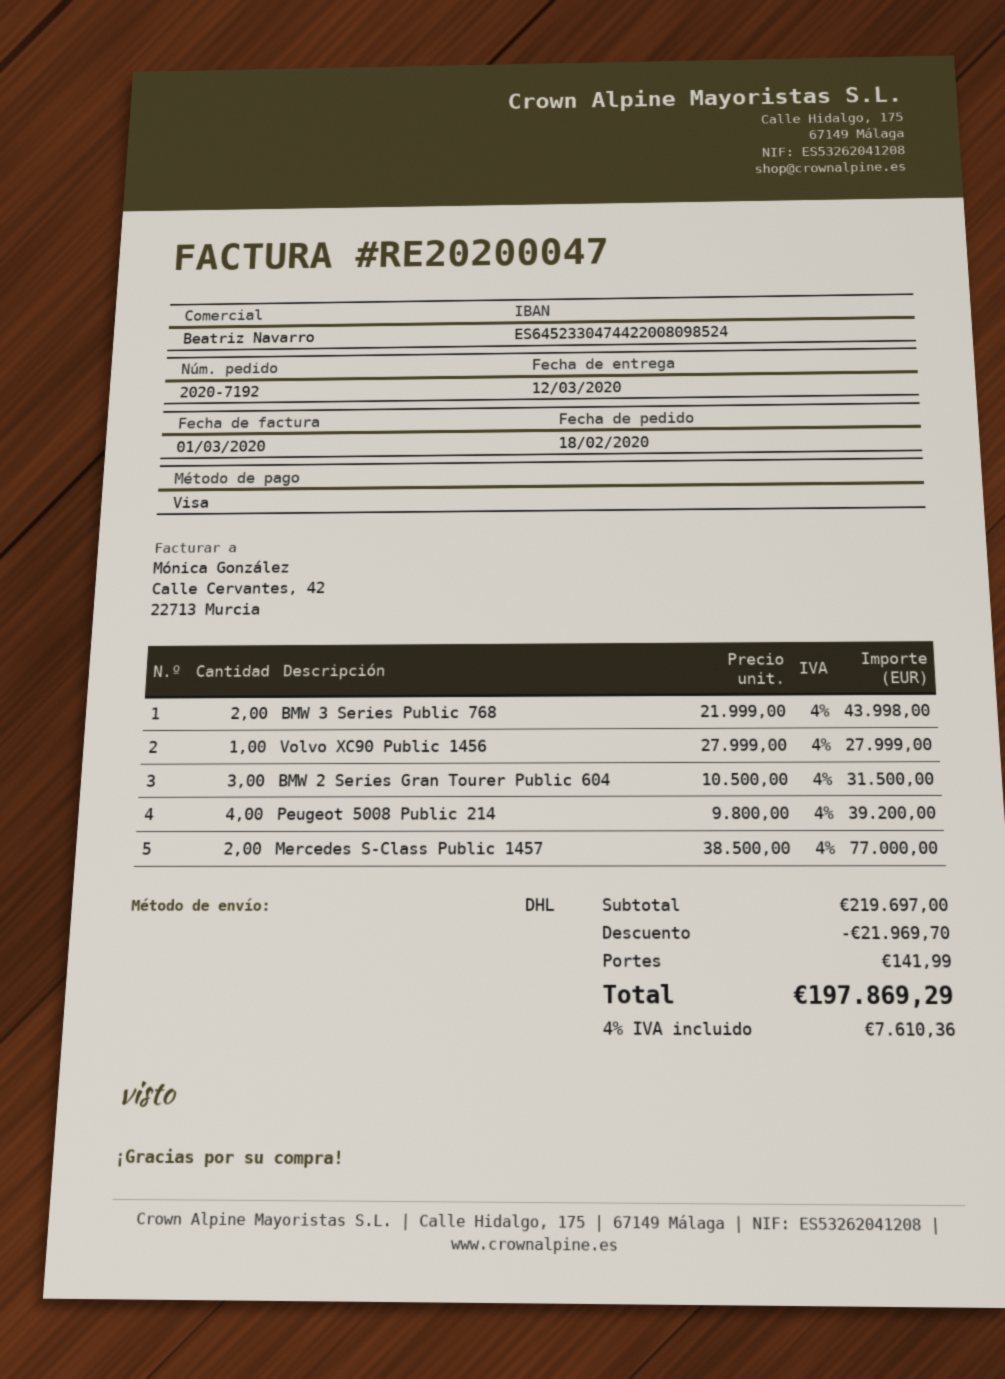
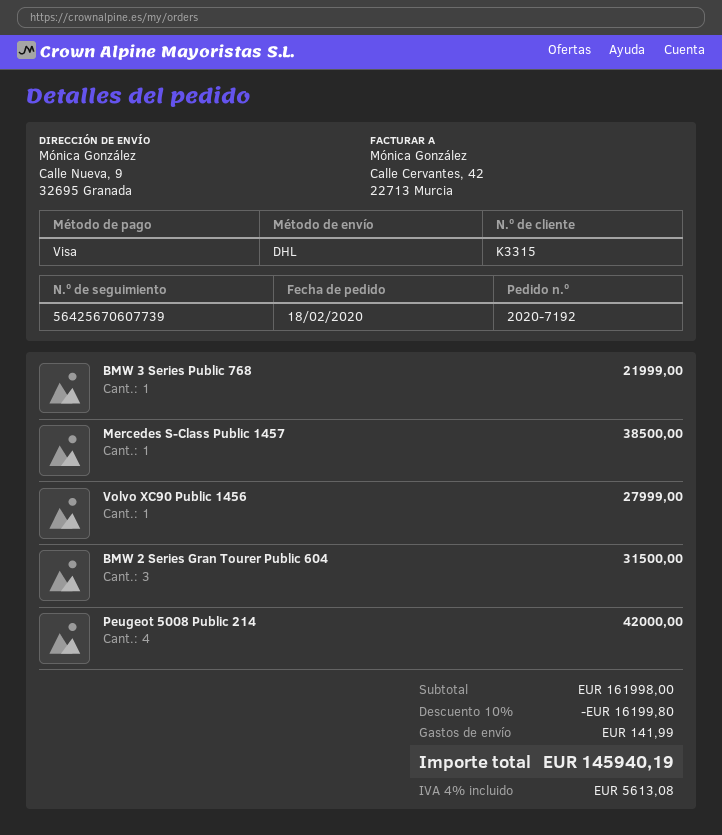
BMW 3 Series Public 768: 2 for 43998.00 -> 1 for 21999.00
Peugeot 5008 Public 214: 4 for 39200.00 -> 4 for 42000.00
Mercedes S-Class Public 1457: 2 for 77000.00 -> 1 for 38500.00
subtotal: 219697.00 -> 161998.00
discount: 21969.70 -> 16199.80
tax: 4% = 7610.36 -> 4% = 5613.08
total: 197869.29 -> 145940.19

